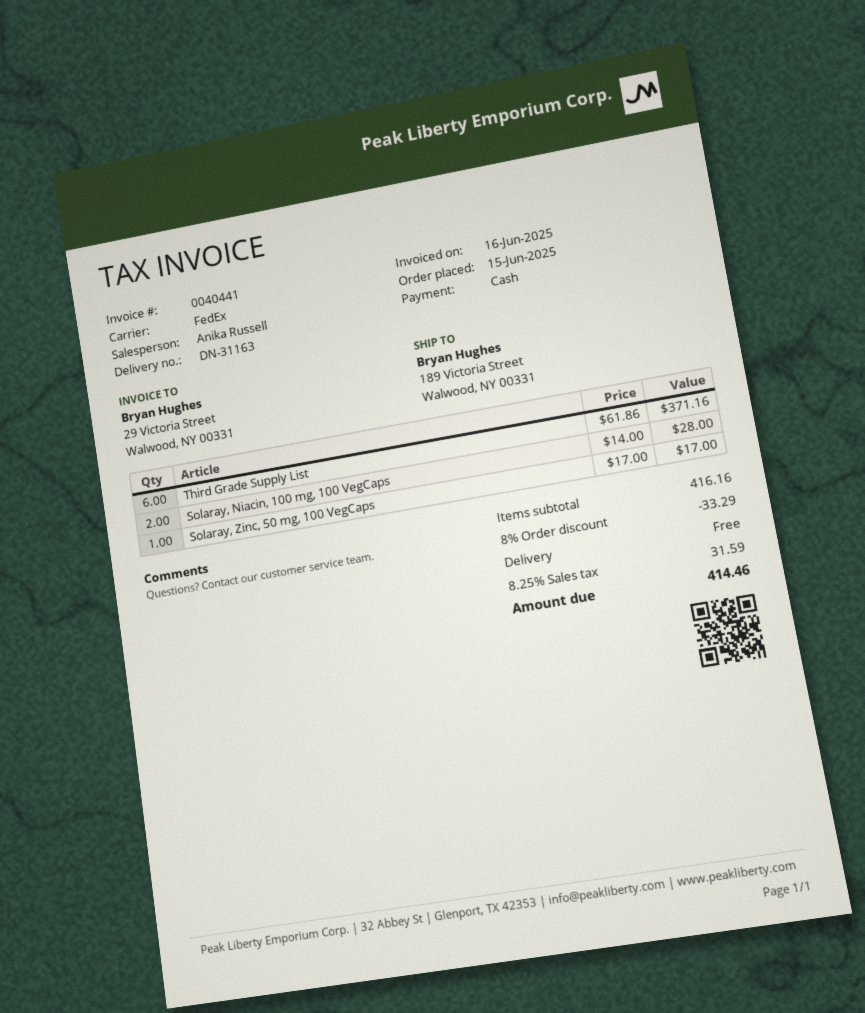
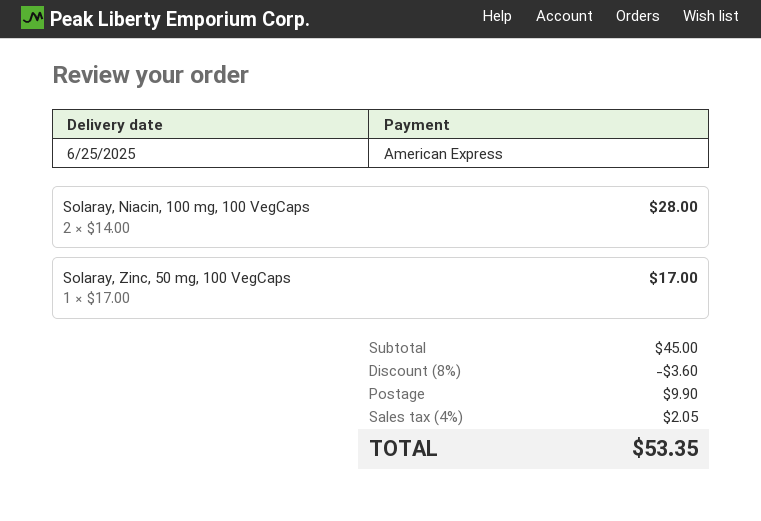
payment method: cash -> American Express
Third Grade Supply List: 6 x 61.86 = 371.16 -> none
subtotal: 416.16 -> 45.00
discount: 8% = 33.29 -> 8% = 3.60
shipping: 0.00 -> 9.90
tax: 8.25% = 31.59 -> 4% = 2.05
total: 414.46 -> 53.35

